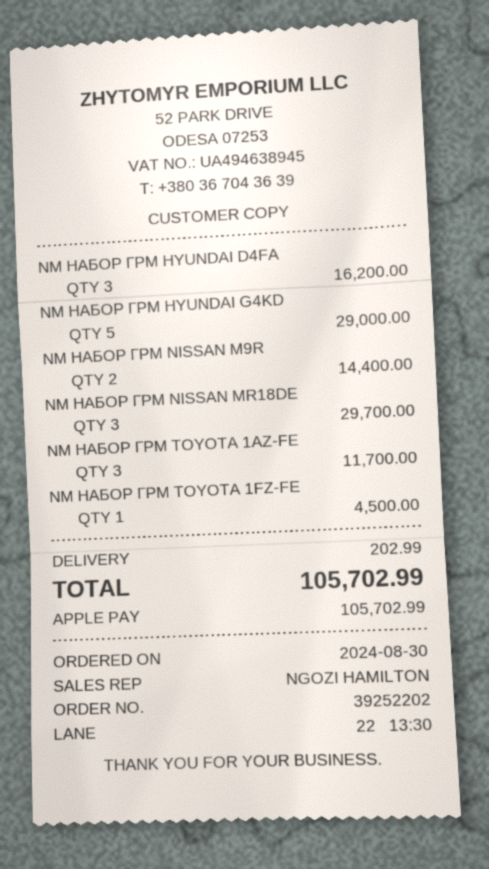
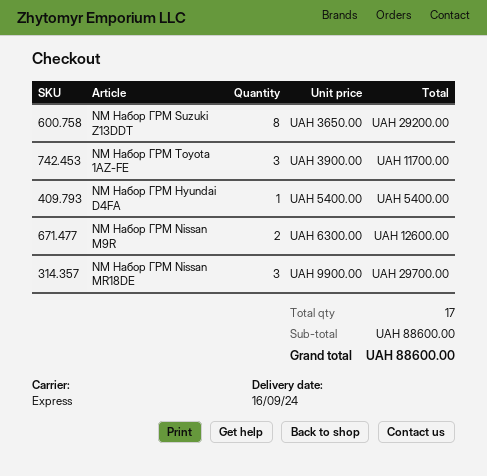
NM НАБОР ГРМ HYUNDAI D4FA: 3 for 16200.00 -> 1 for 5400.00
NM НАБОР ГРМ HYUNDAI G4KD: 5 for 29000.00 -> none
NM НАБОР ГРМ NISSAN M9R: 2 for 14400.00 -> 2 for 12600.00
NM НАБОР ГРМ TOYOTA 1FZ-FE: 1 for 4500.00 -> none
NM Набор ГРМ Suzuki Z13DDT: none -> 8 for 29200.00
shipping: 202.99 -> none
total: 105702.99 -> 88600.00

